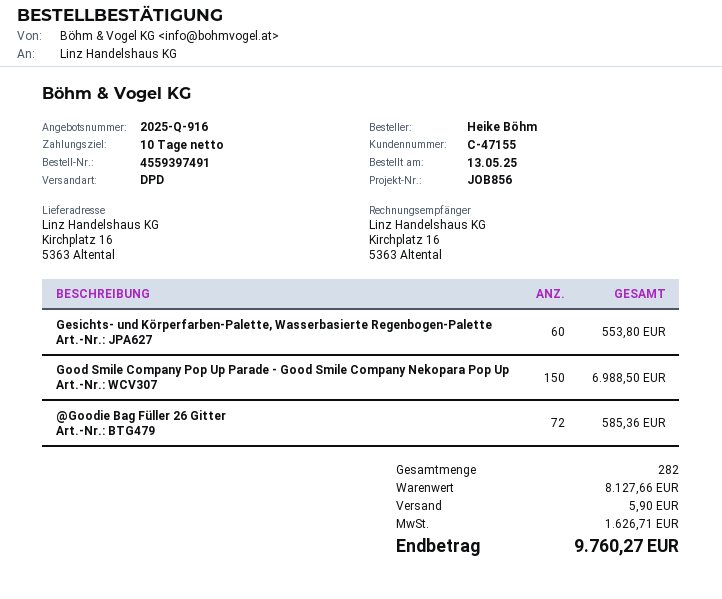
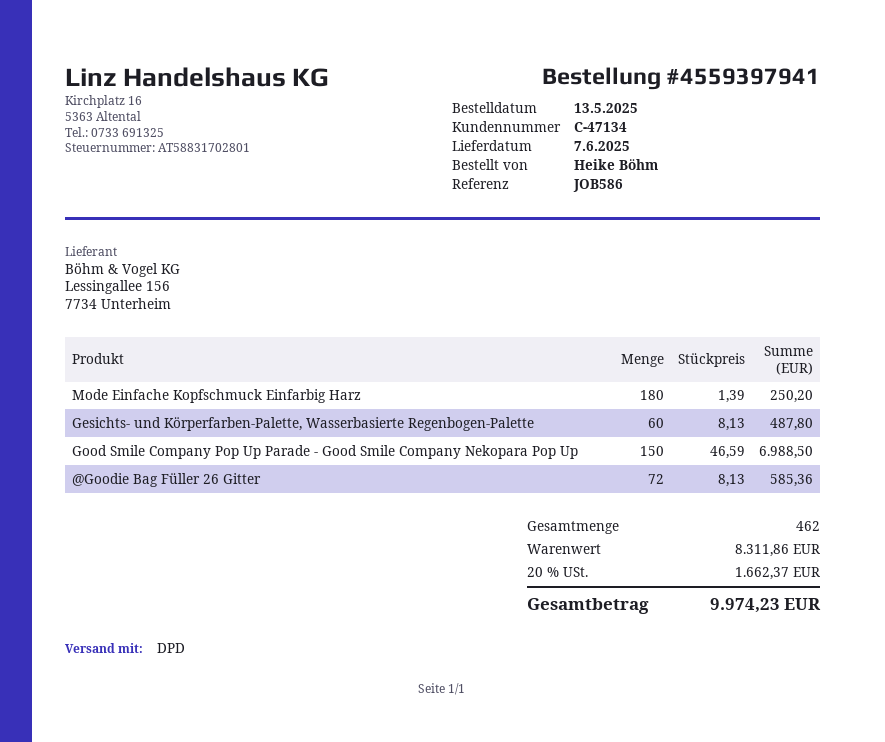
order number: 4559397491 -> 4559397941
customer number: C-47155 -> C-47134
reference: JOB856 -> JOB586
Gesichts- und Körperfarben-Palette, Wasserbasierte Regenbogen-Palette: 60 for 553.80 -> 60 for 487.80
Mode Einfache Kopfschmuck Einfarbig Harz: none -> 180 for 250.20
total quantity: 282 -> 462
subtotal: 8127.66 -> 8311.86
shipping: 5.90 -> none
tax: 1626.71 -> 1662.37
total: 9760.27 -> 9974.23

